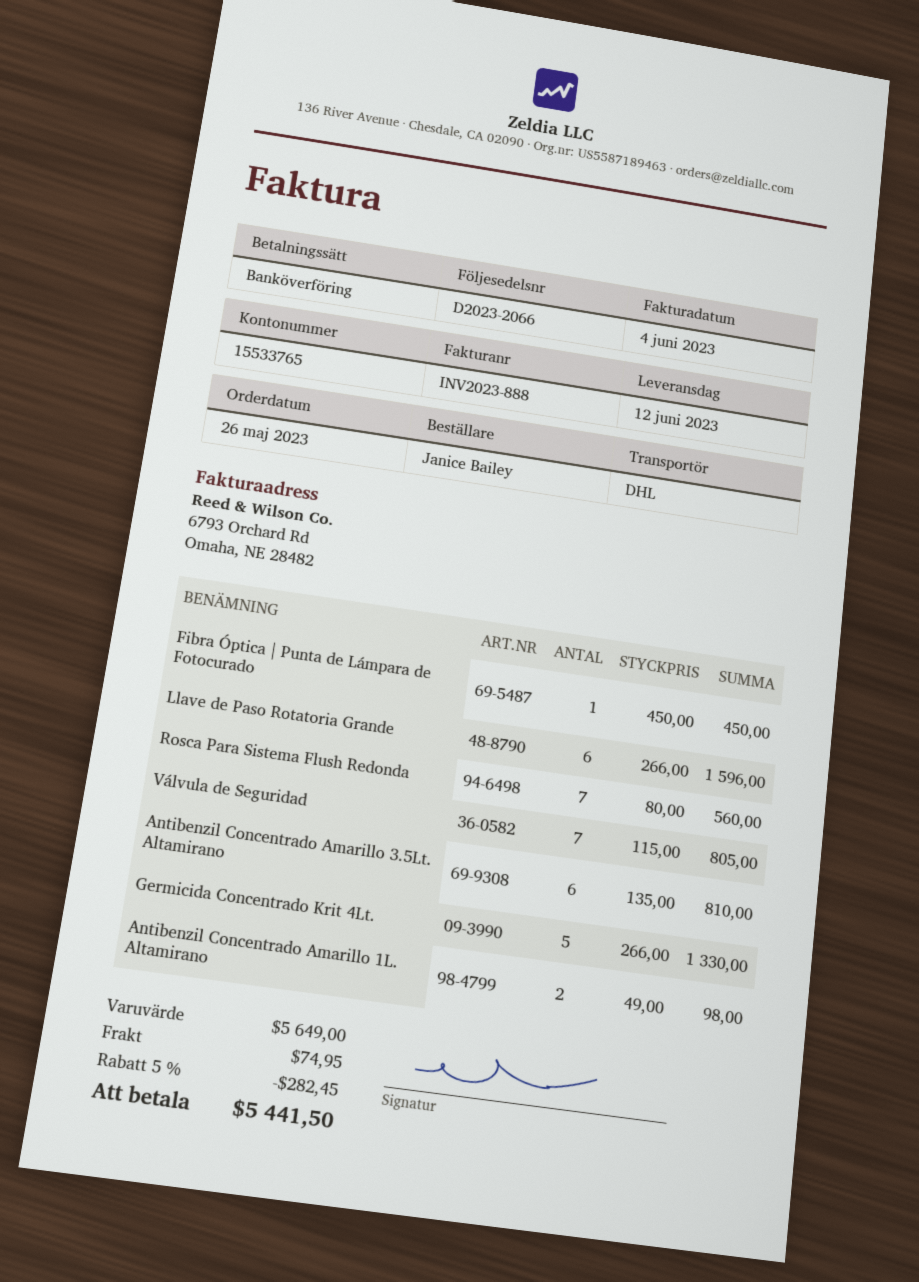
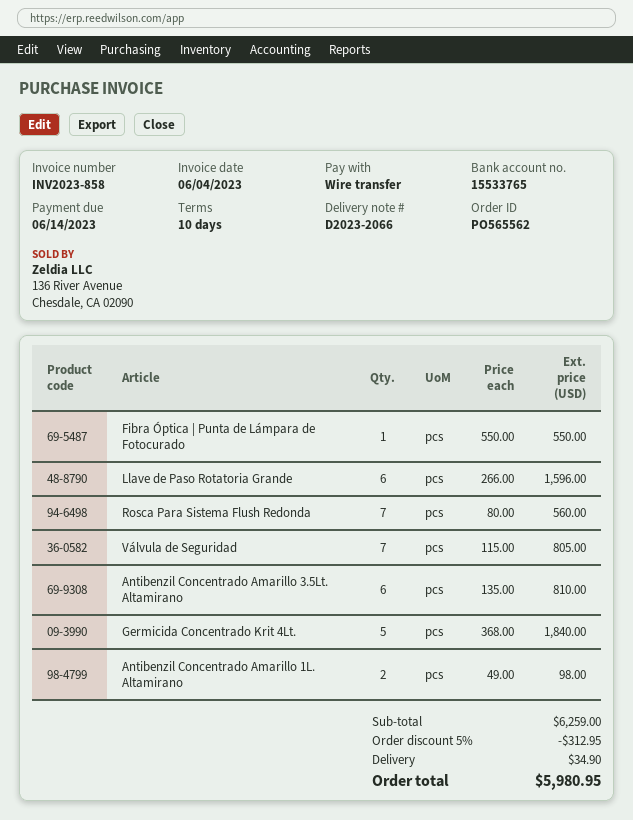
invoice number: INV2023-888 -> INV2023-858
Fibra Óptica | Punta de Lámpara de Fotocurado: 1 x 450.00 = 450.00 -> 1 x 550.00 = 550.00
Germicida Concentrado Krit 4Lt.: 5 x 266.00 = 1330.00 -> 5 x 368.00 = 1840.00
subtotal: 5649.00 -> 6259.00
discount: 5% = 282.45 -> 5% = 312.95
shipping: 74.95 -> 34.90
total: 5441.50 -> 5980.95

